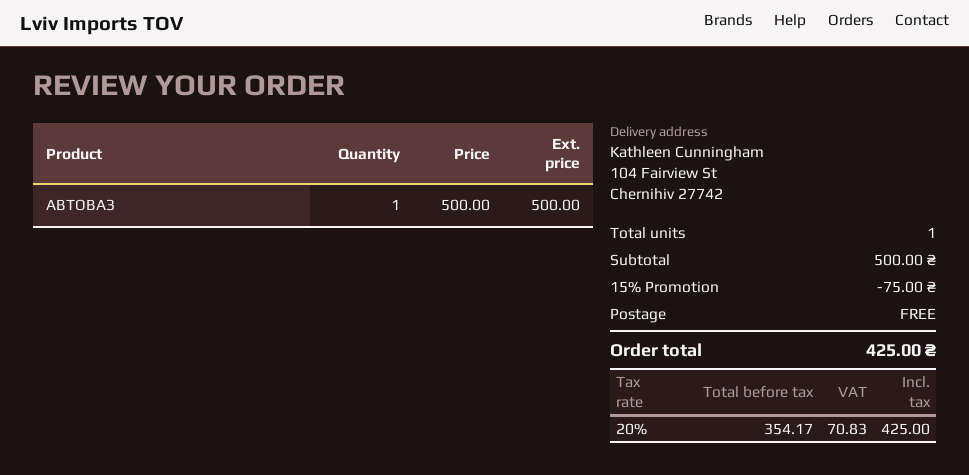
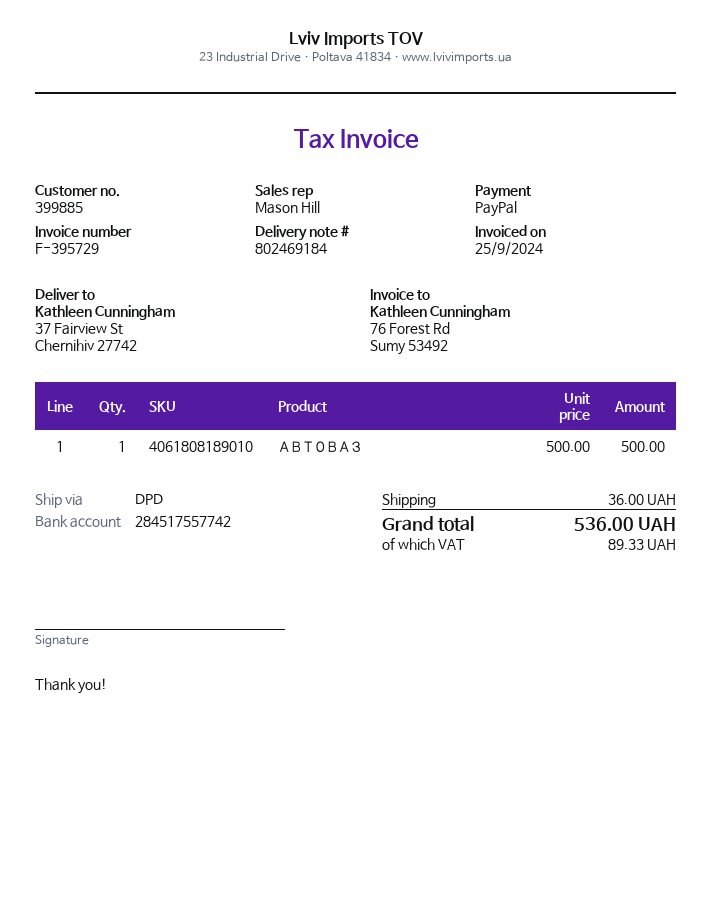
ship to: 104 Fairview St, Chernihiv 27742 -> 37 Fairview St, Chernihiv 27742
discount: 15% = 75.00 -> none
shipping: 0.00 -> 36.00
tax: 70.83 -> 89.33
total: 425.00 -> 536.00

